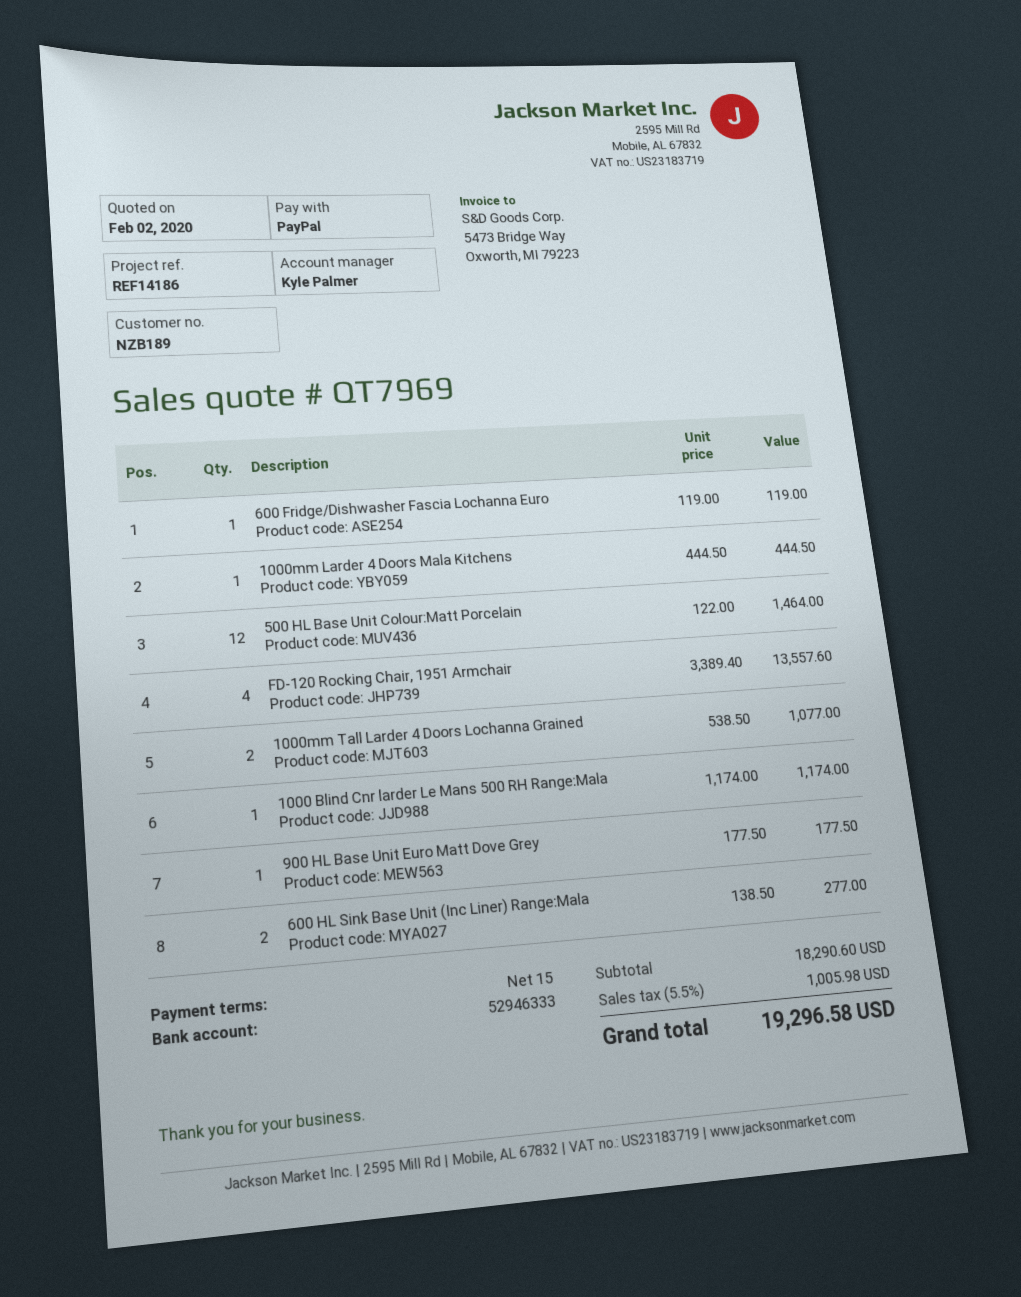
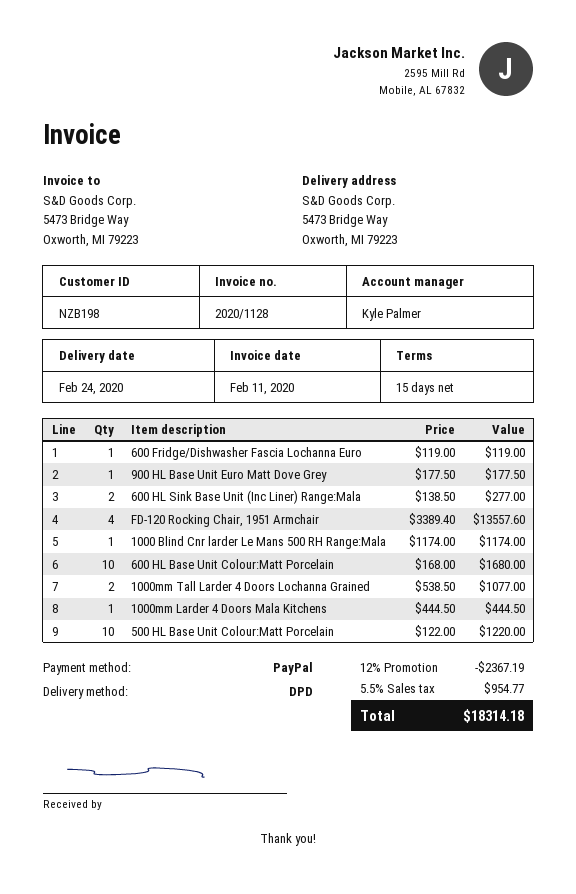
customer number: NZB189 -> NZB198
500 HL Base Unit Colour:Matt Porcelain: 12 x 122.00 = 1464.00 -> 10 x 122.00 = 1220.00
600 HL Base Unit Colour:Matt Porcelain: none -> 10 x 168.00 = 1680.00
discount: none -> 12% = 2367.19
tax: 5.5% = 1005.98 -> 5.5% = 954.77
total: 19296.58 -> 18314.18

